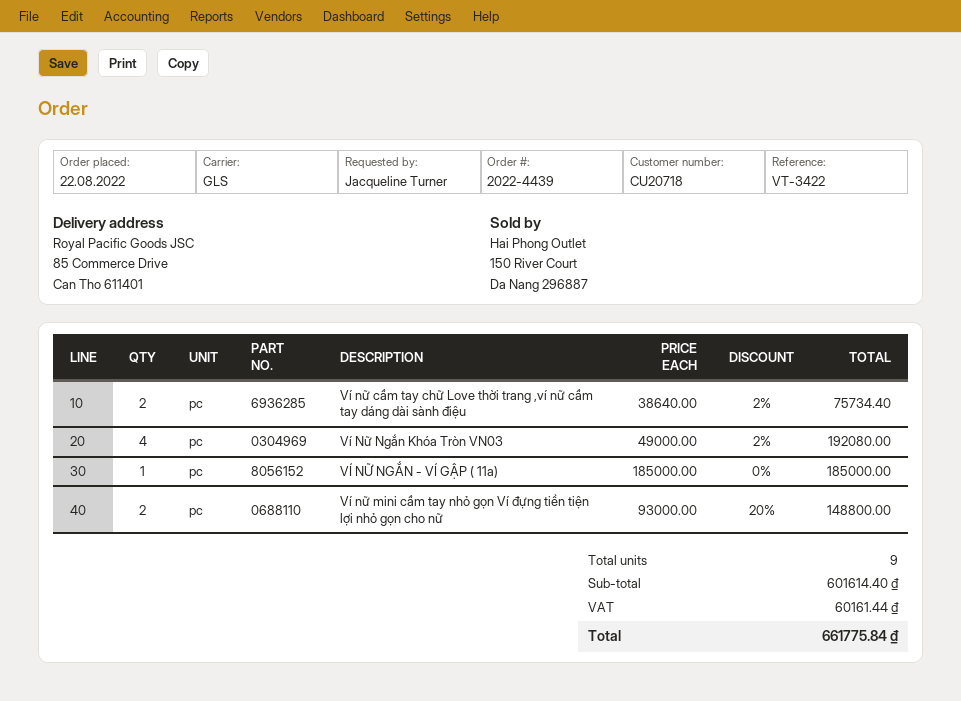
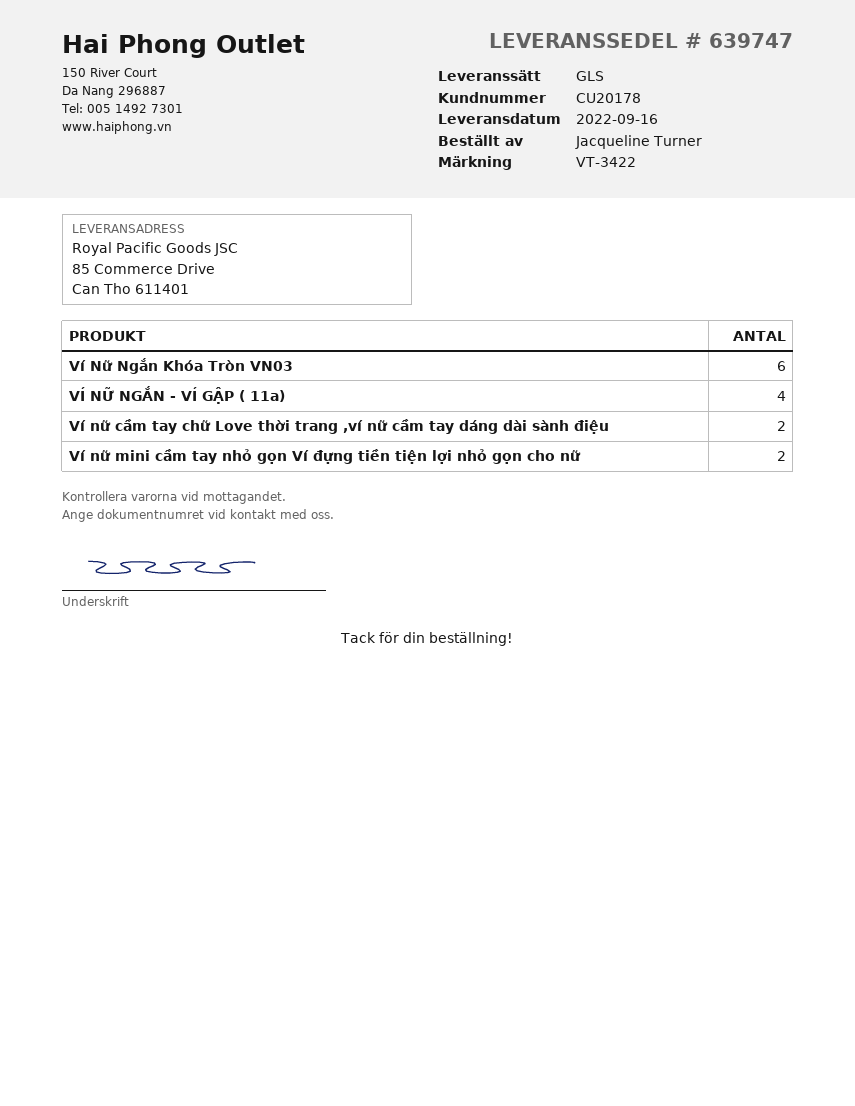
customer number: CU20718 -> CU20178
Ví Nữ Ngắn Khóa Tròn VN03: 4 -> 6
VÍ NỮ NGẮN - VÍ GẬP ( 11a): 1 -> 4

